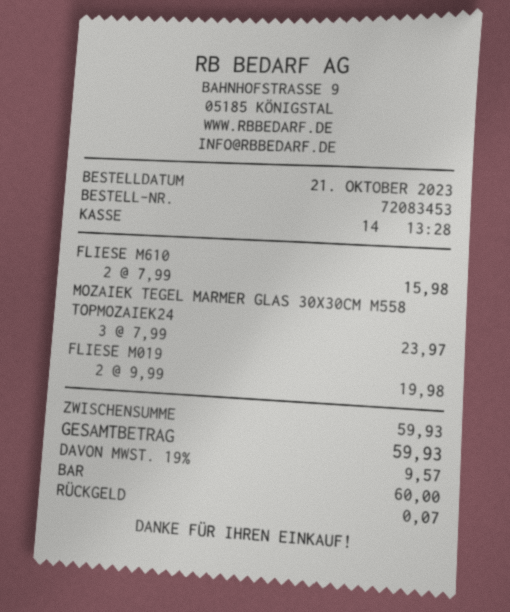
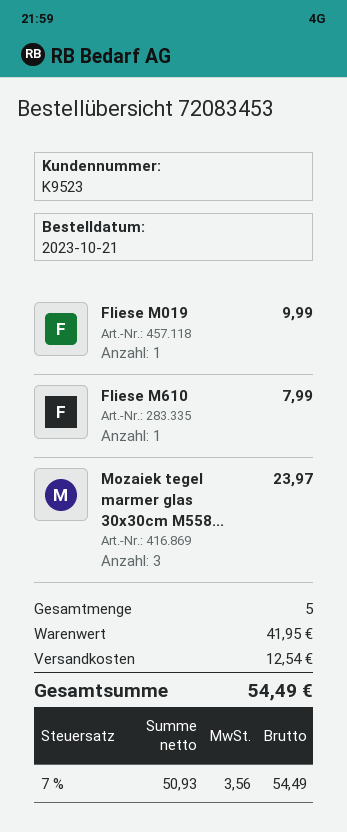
FLIESE M610: 2 for 15.98 -> 1 for 7.99
FLIESE M019: 2 for 19.98 -> 1 for 9.99
subtotal: 59.93 -> 41.95
shipping: none -> 12.54
tax: 19% = 9.57 -> 7% = 3.56
total: 59.93 -> 54.49

